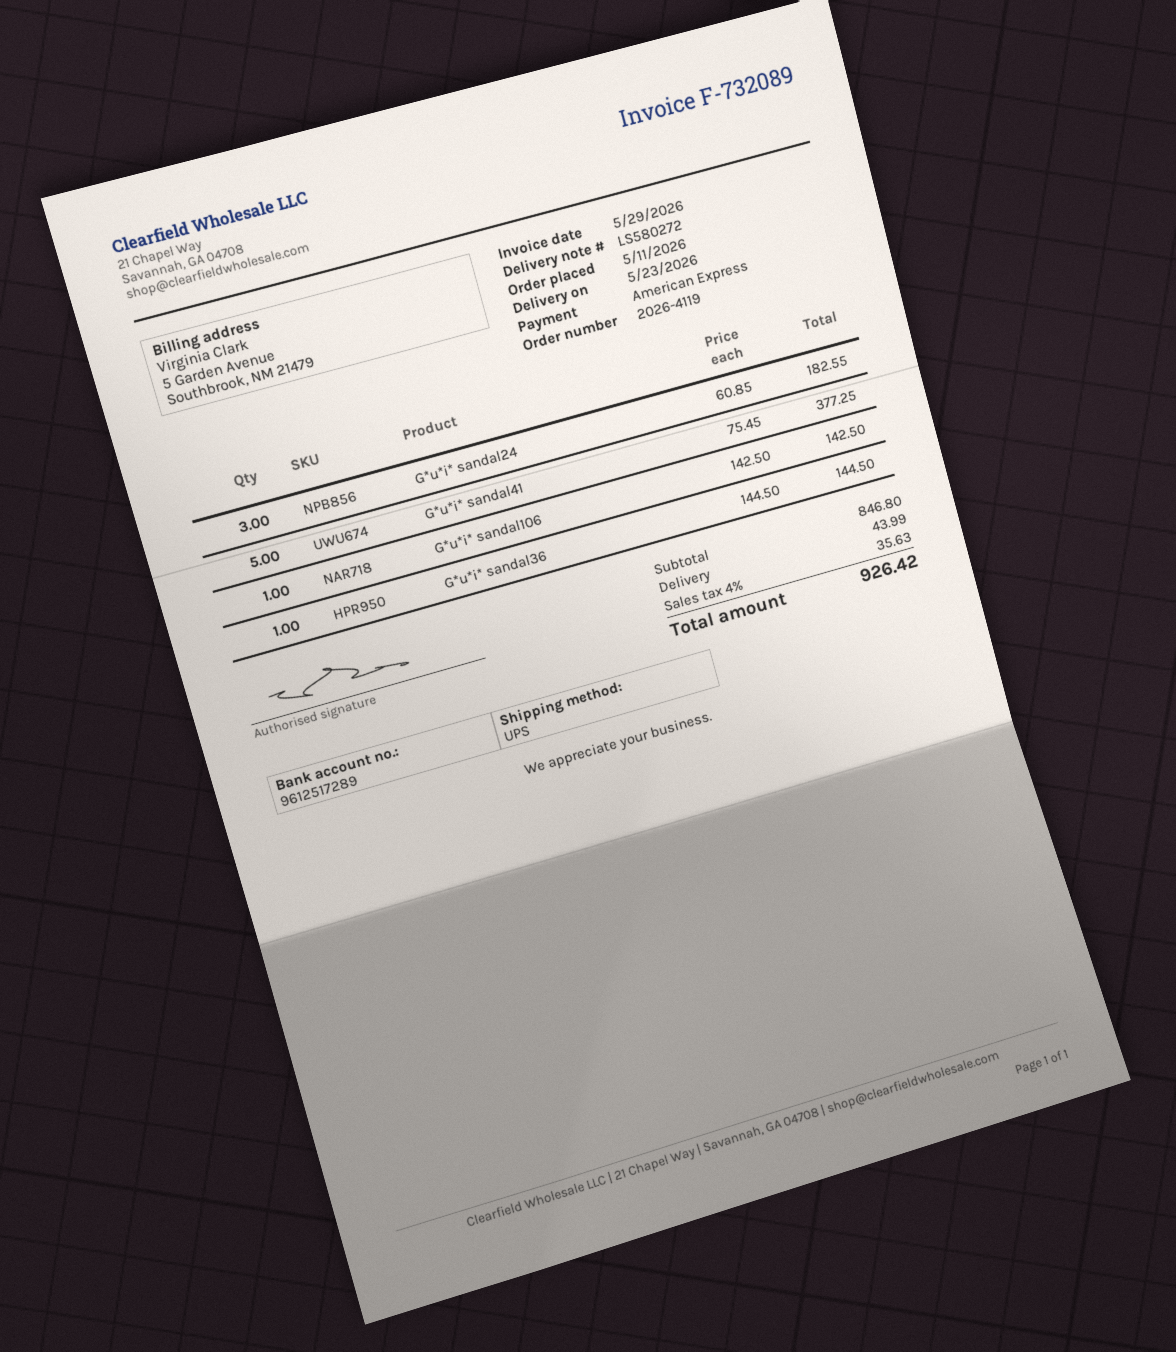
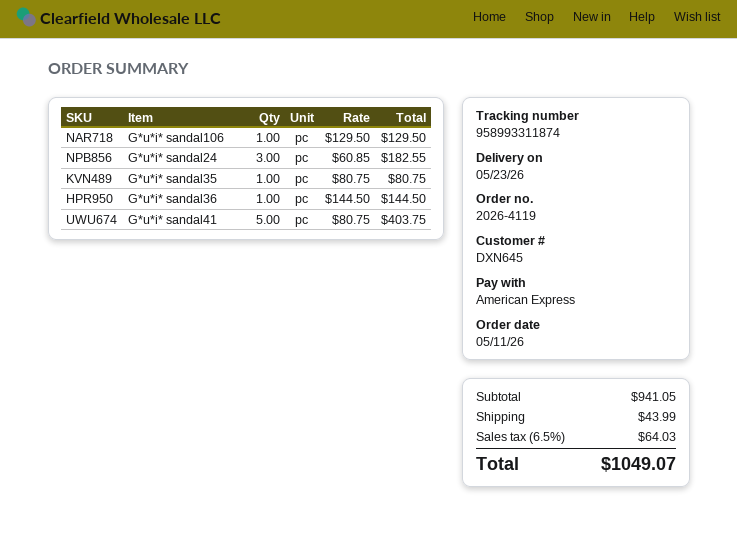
G*u*i* sandal41: 5 x 75.45 = 377.25 -> 5 x 80.75 = 403.75
G*u*i* sandal106: 1 x 142.50 = 142.50 -> 1 x 129.50 = 129.50
G*u*i* sandal35: none -> 1 x 80.75 = 80.75
subtotal: 846.80 -> 941.05
tax: 4% = 35.63 -> 6.5% = 64.03
total: 926.42 -> 1049.07

